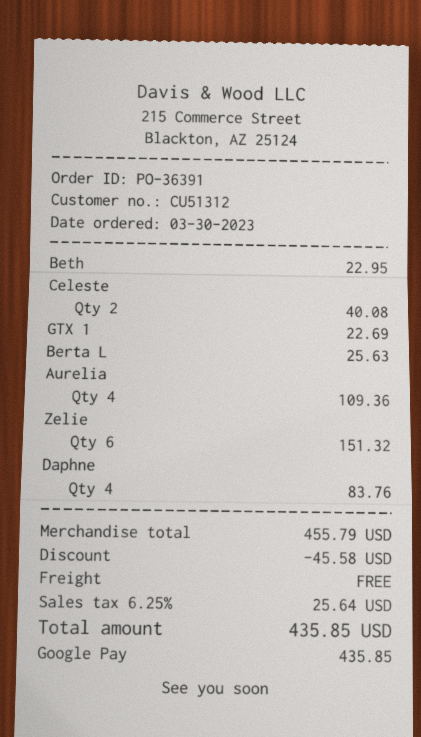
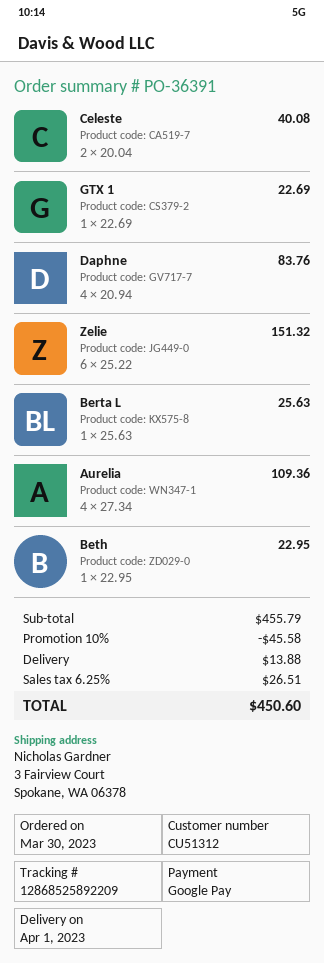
shipping: 0.00 -> 13.88
tax: 6.25% = 25.64 -> 6.25% = 26.51
total: 435.85 -> 450.60

